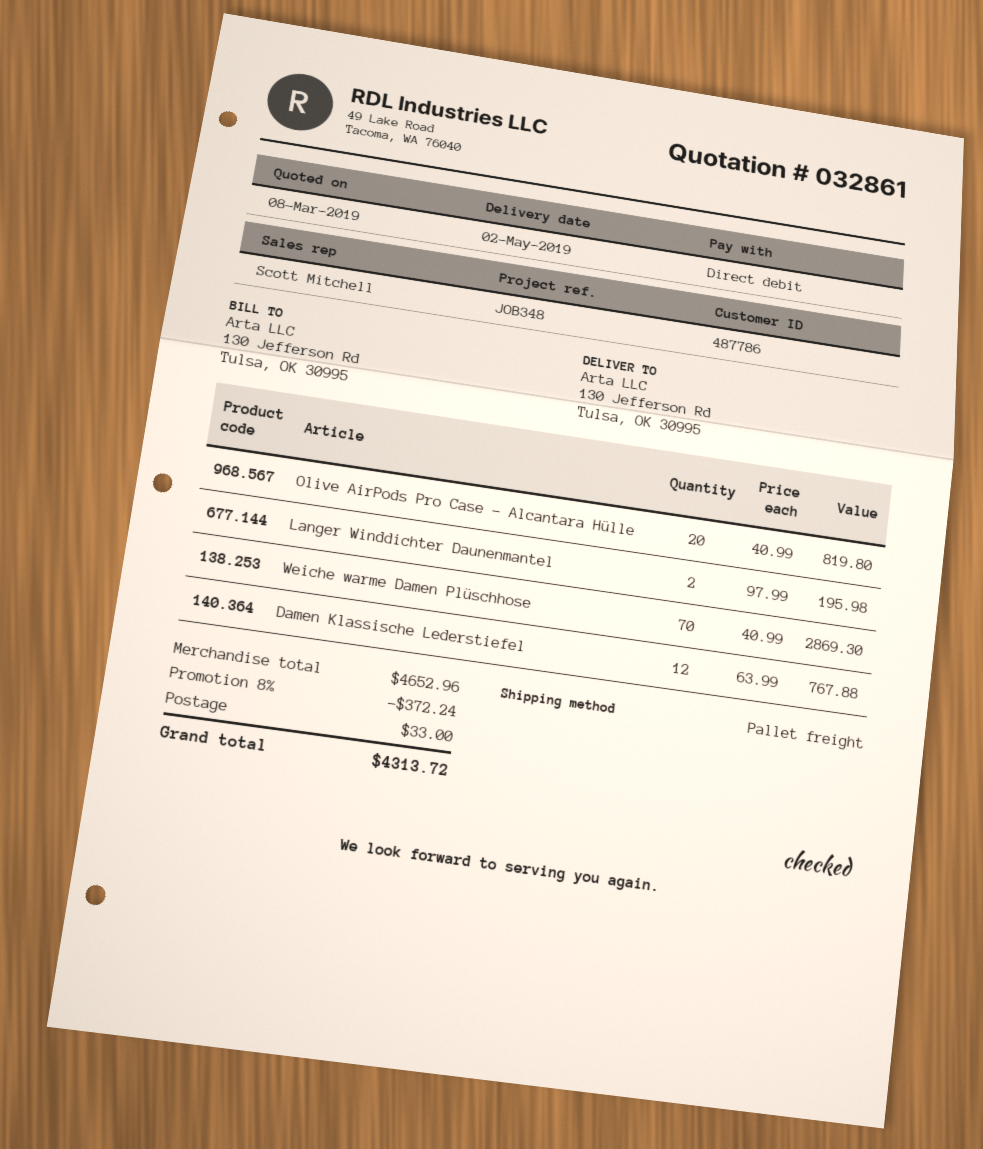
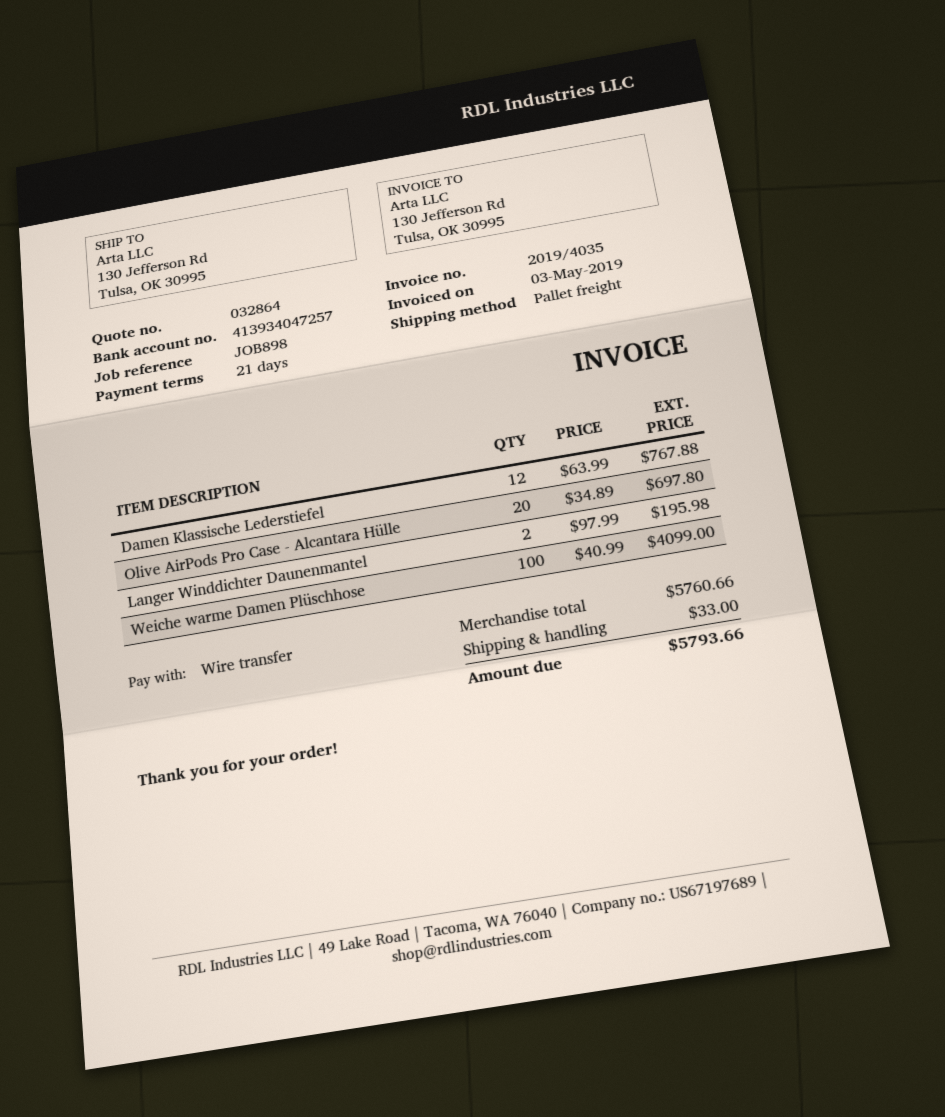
quote number: 032861 -> 032864
reference: JOB348 -> JOB898
payment method: direct debit -> bank transfer
Olive AirPods Pro Case - Alcantara Hülle: 20 x 40.99 = 819.80 -> 20 x 34.89 = 697.80
Weiche warme Damen Plüschhose: 70 x 40.99 = 2869.30 -> 100 x 40.99 = 4099.00
subtotal: 4652.96 -> 5760.66
discount: 8% = 372.24 -> none
total: 4313.72 -> 5793.66

